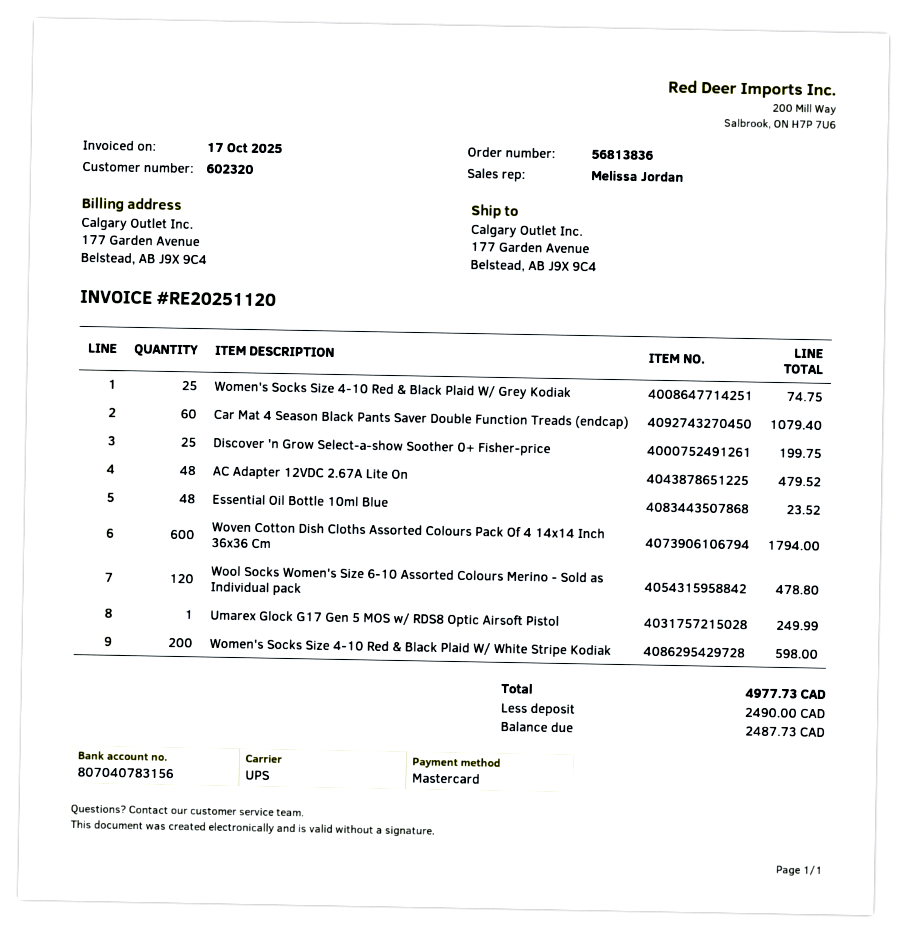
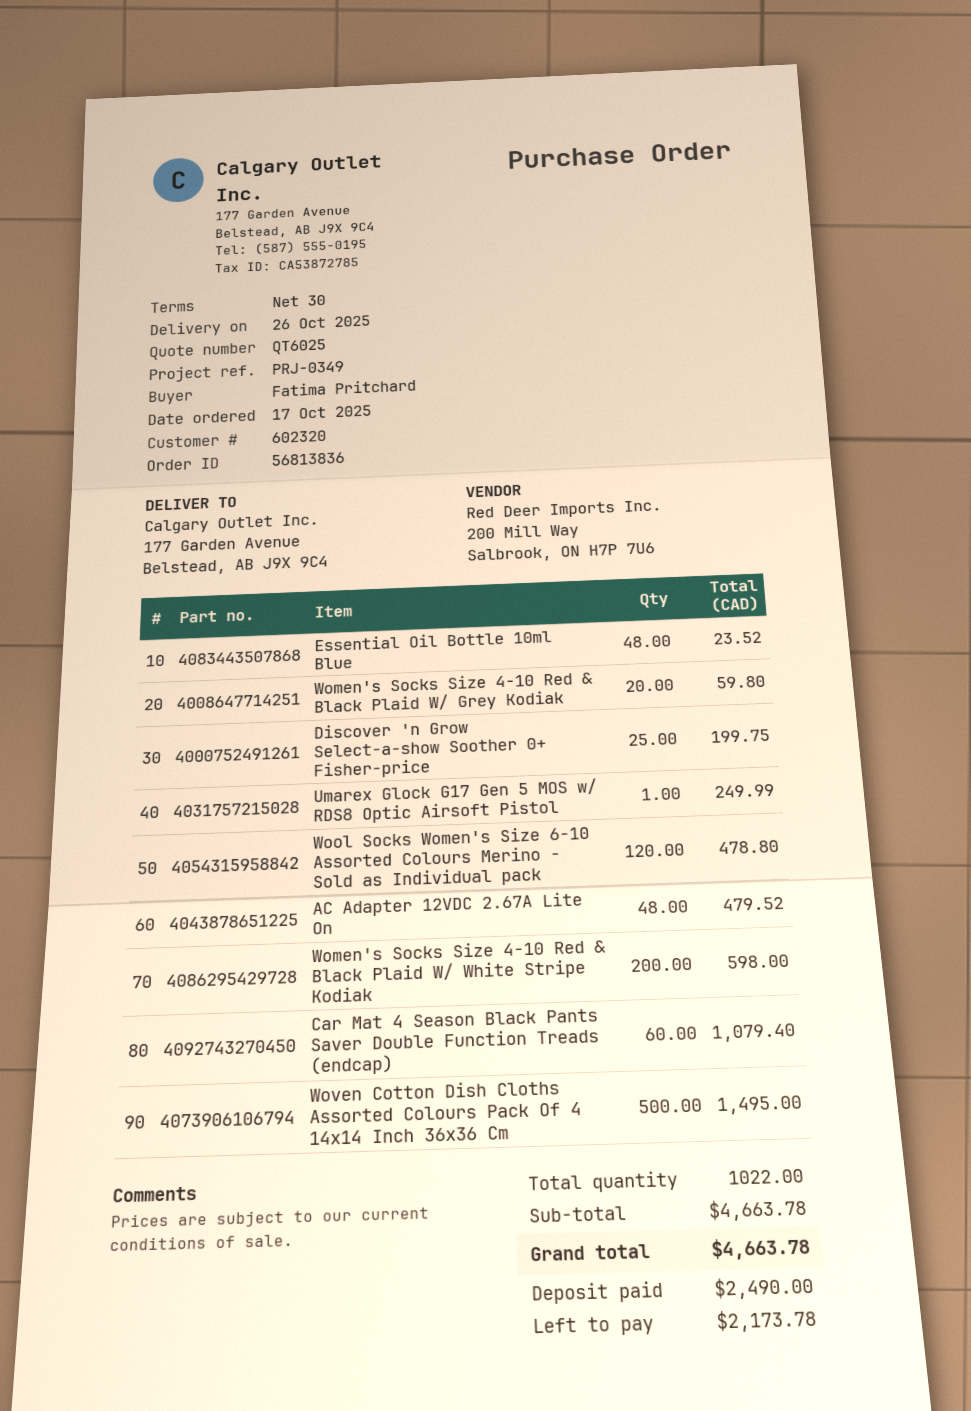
Women's Socks Size 4-10 Red & Black Plaid W/ Grey Kodiak: 25 for 74.75 -> 20 for 59.80
Woven Cotton Dish Cloths Assorted Colours Pack Of 4 14x14 Inch 36x36 Cm: 600 for 1794.00 -> 500 for 1495.00
total: 4977.73 -> 4663.78
balance: 2487.73 -> 2173.78

